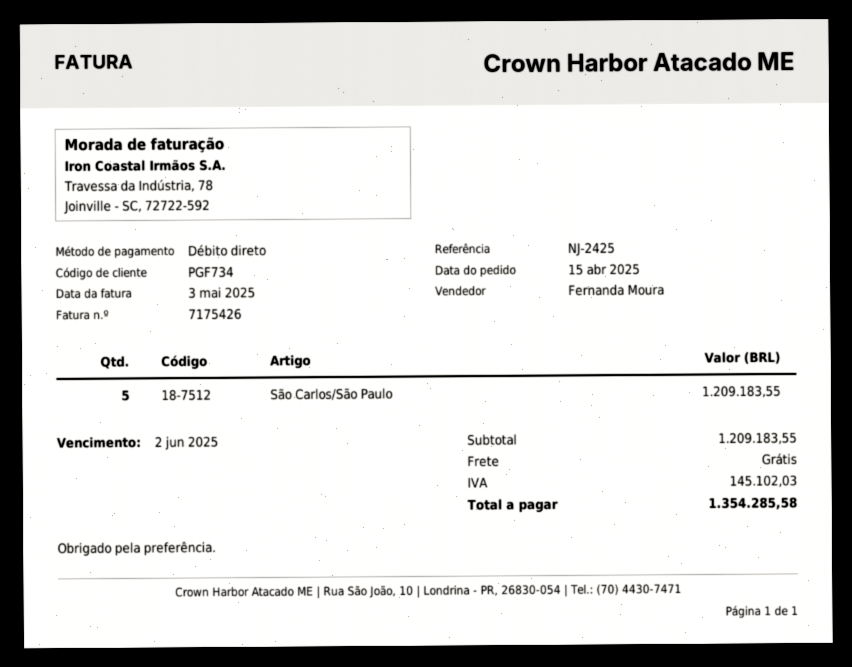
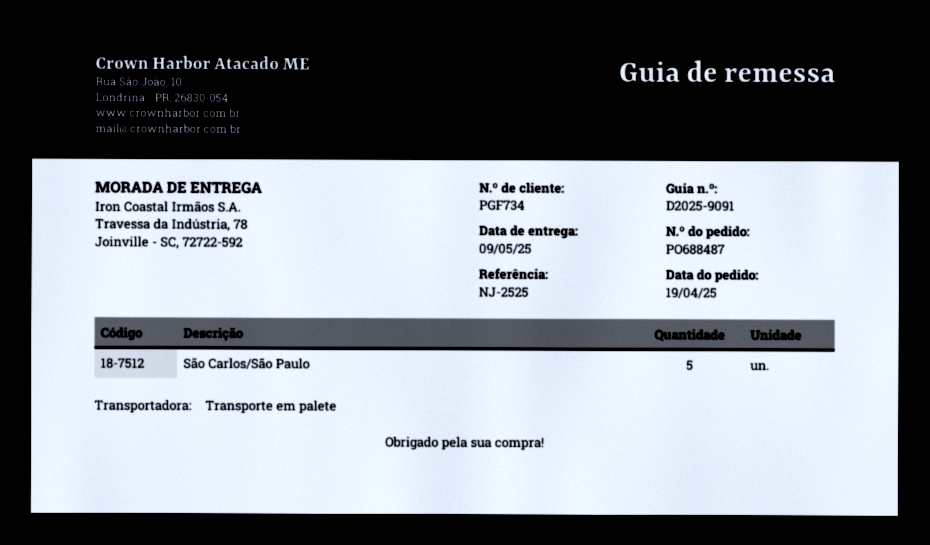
order date: 2025-04-15 -> 2025-04-19
reference: NJ-2425 -> NJ-2525

